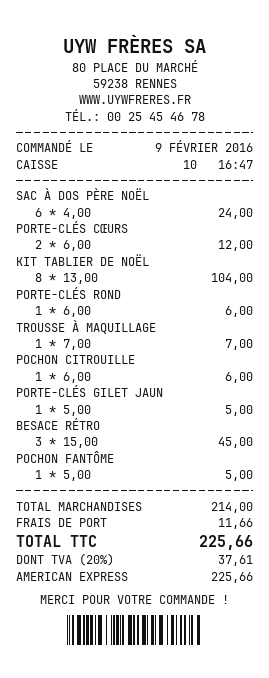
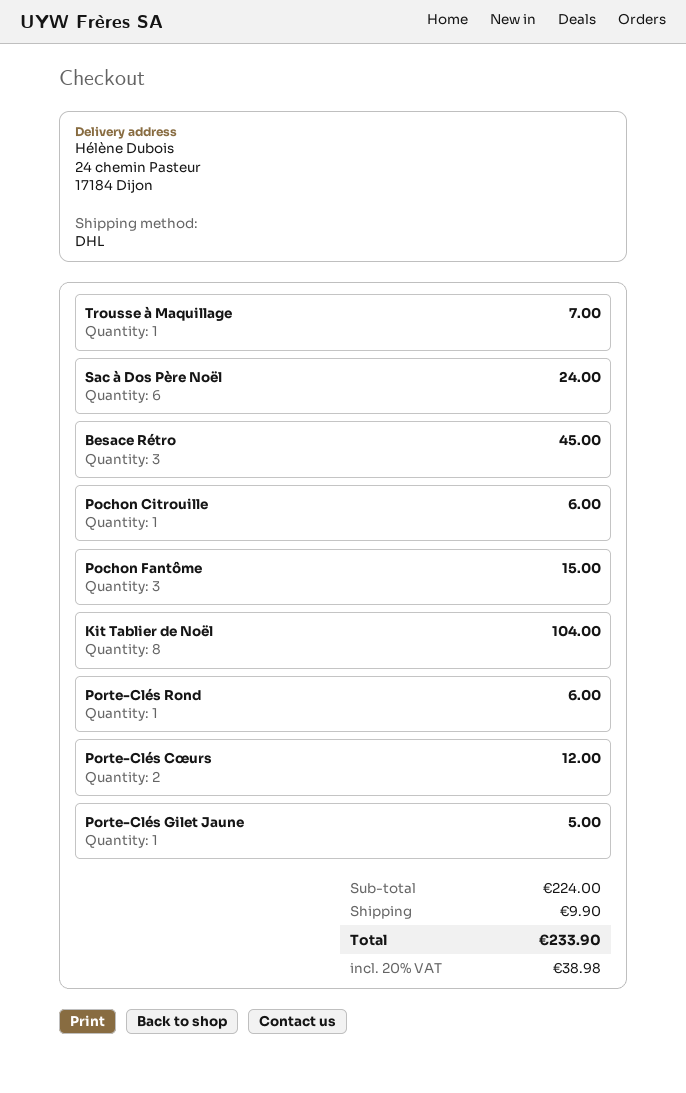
POCHON FANTÔME: 1 for 5.00 -> 3 for 15.00
subtotal: 214.00 -> 224.00
shipping: 11.66 -> 9.90
tax: 20% = 37.61 -> 20% = 38.98
total: 225.66 -> 233.90

